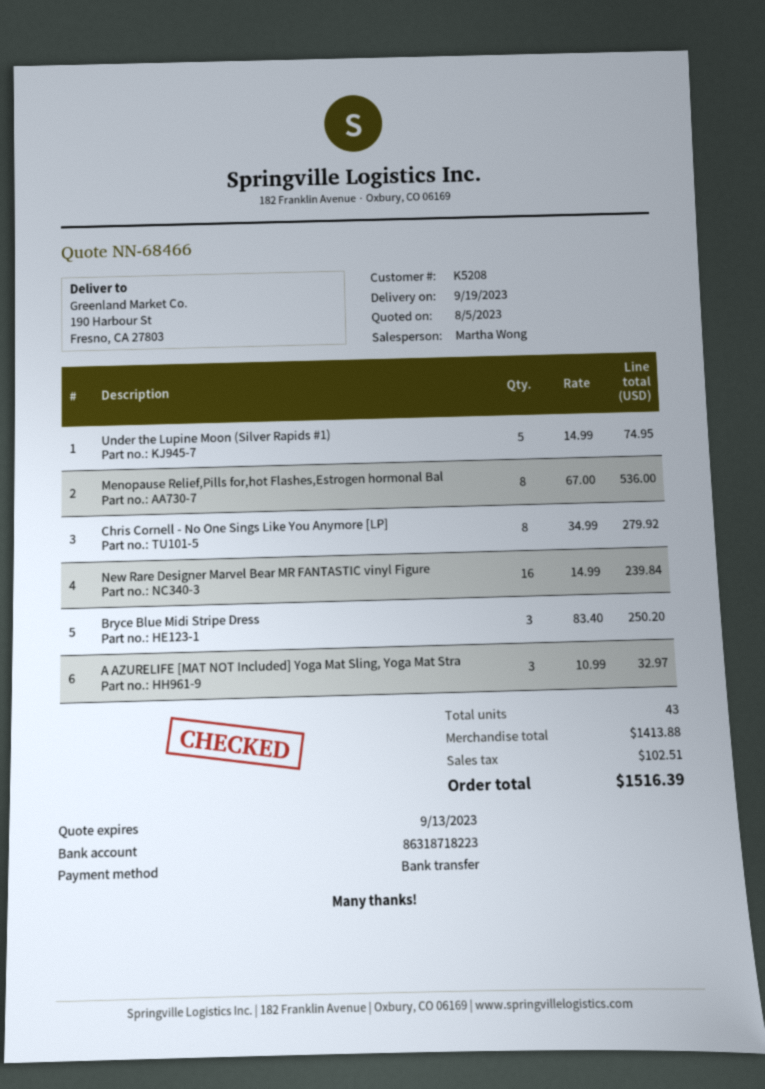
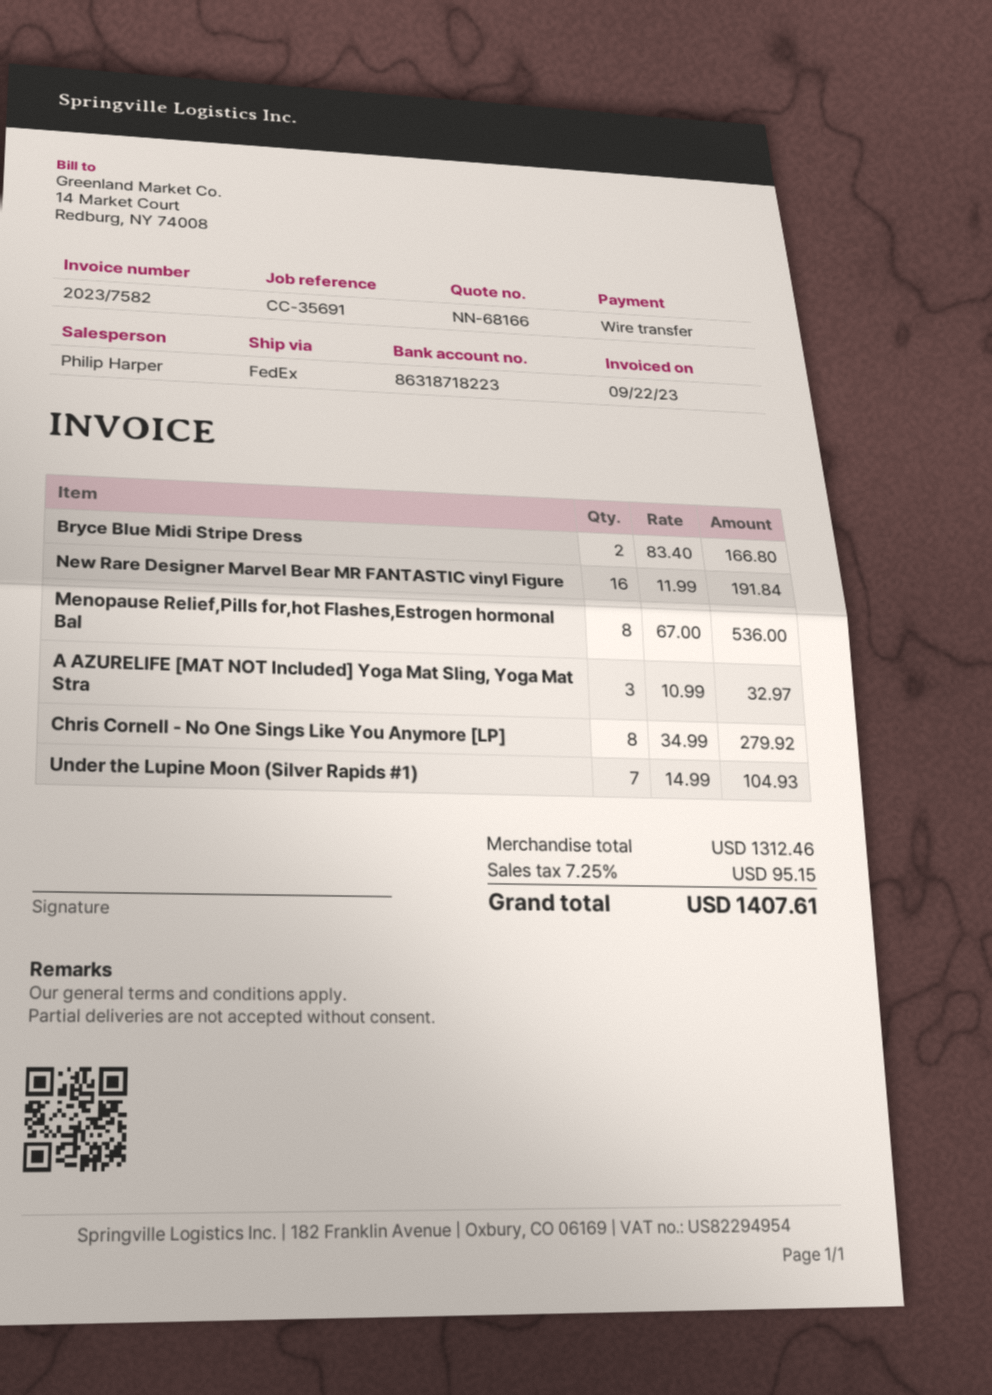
quote number: NN-68466 -> NN-68166
sales rep: Martha Wong -> Philip Harper
Under the Lupine Moon (Silver Rapids #1): 5 x 14.99 = 74.95 -> 7 x 14.99 = 104.93
New Rare Designer Marvel Bear MR FANTASTIC vinyl Figure: 16 x 14.99 = 239.84 -> 16 x 11.99 = 191.84
Bryce Blue Midi Stripe Dress: 3 x 83.40 = 250.20 -> 2 x 83.40 = 166.80
subtotal: 1413.88 -> 1312.46
tax: 102.51 -> 95.15
total: 1516.39 -> 1407.61

